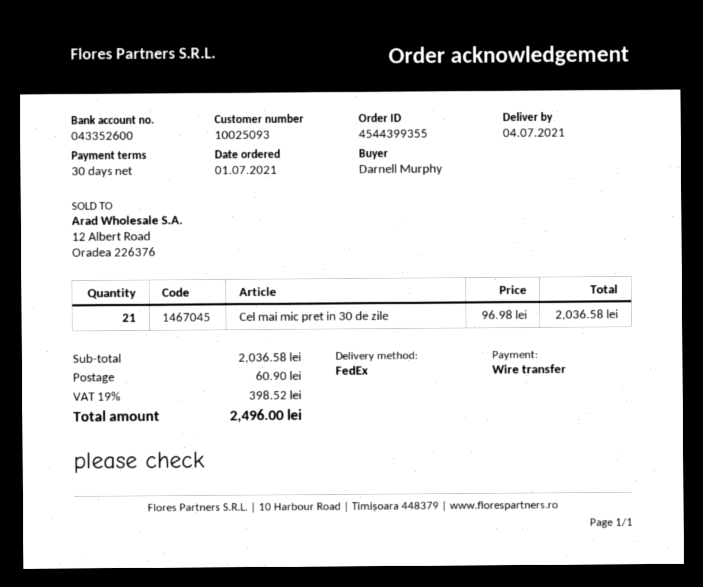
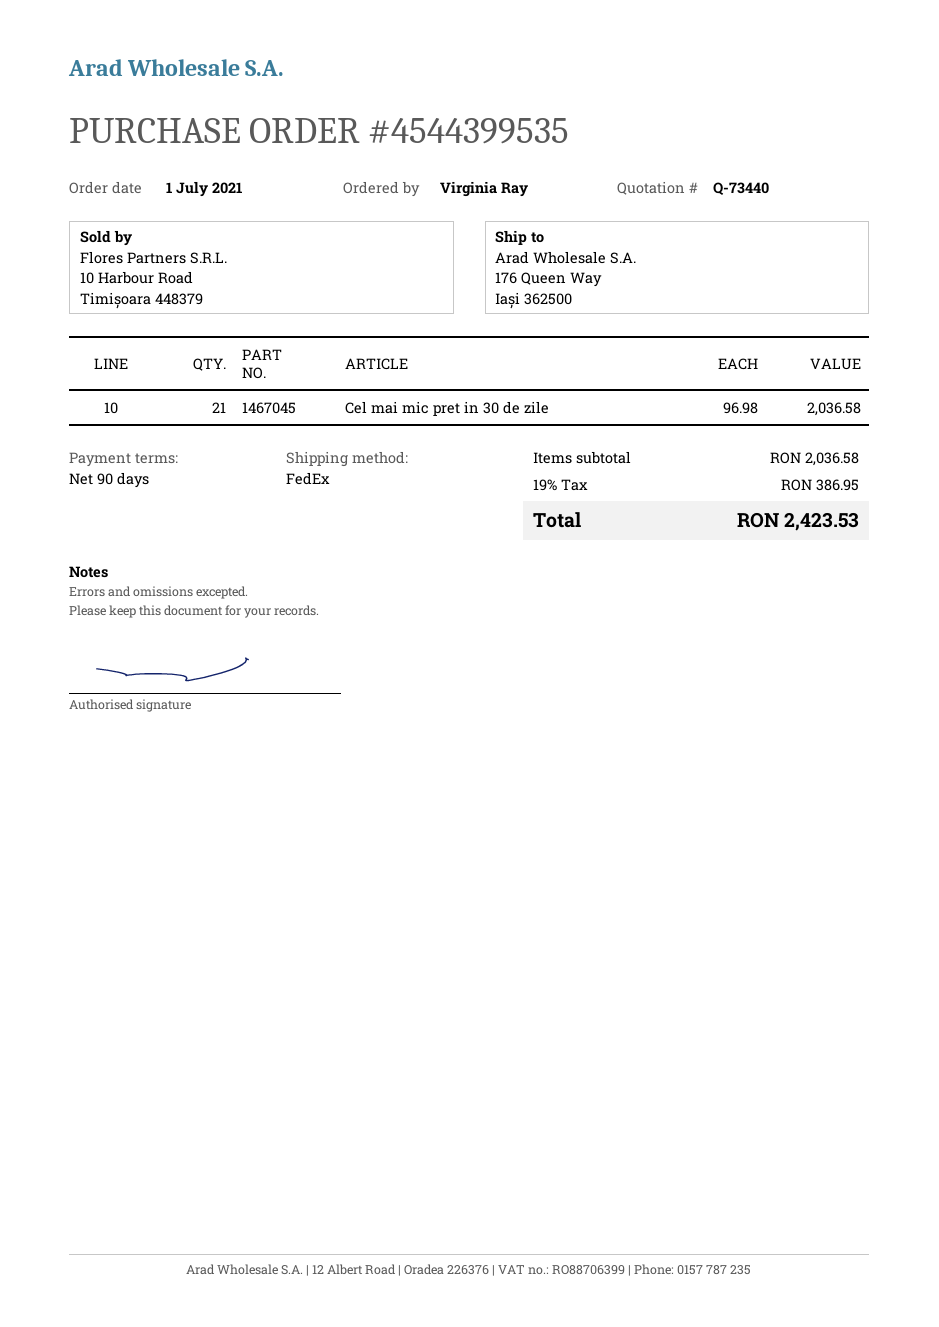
order number: 4544399355 -> 4544399535
payment terms: 30 days -> 90 days
ordered by: Darnell Murphy -> Virginia Ray
shipping: 60.90 -> none
tax: 19% = 398.52 -> 19% = 386.95
total: 2496.00 -> 2423.53

